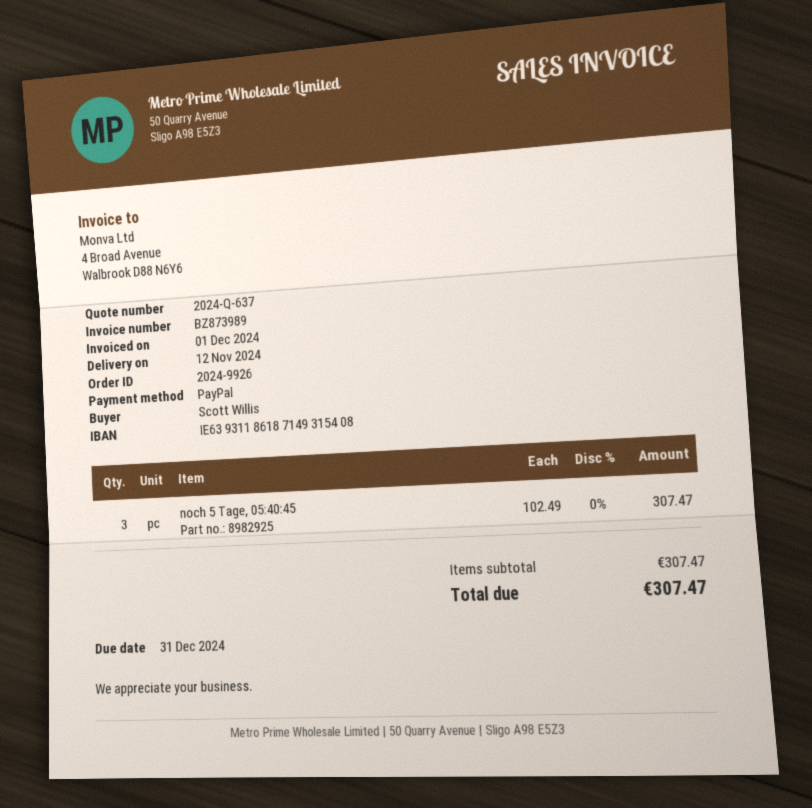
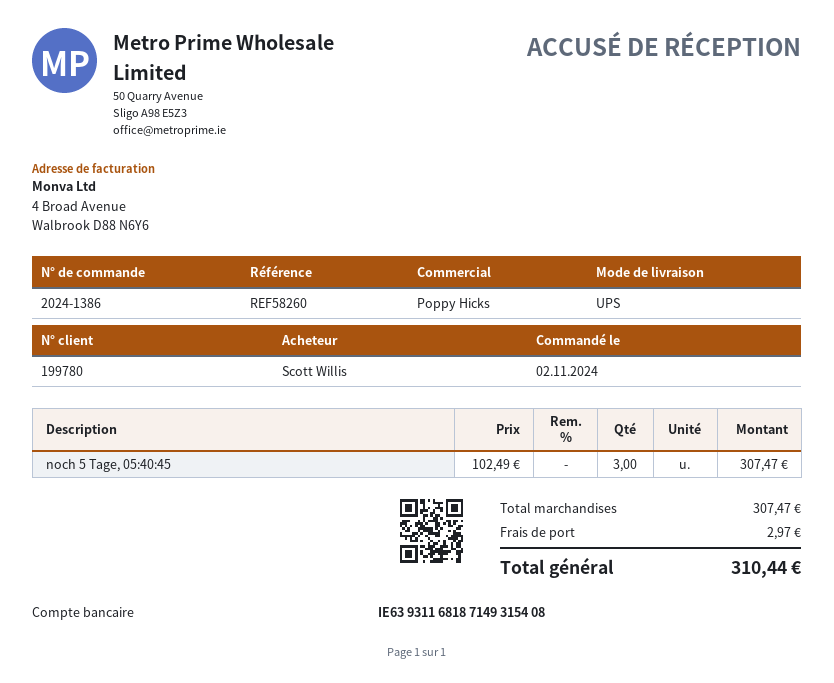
order number: 2024-9926 -> 2024-1386
bank account: IE63931186187149315408 -> IE63931168187149315408
shipping: none -> 2.97
total: 307.47 -> 310.44

